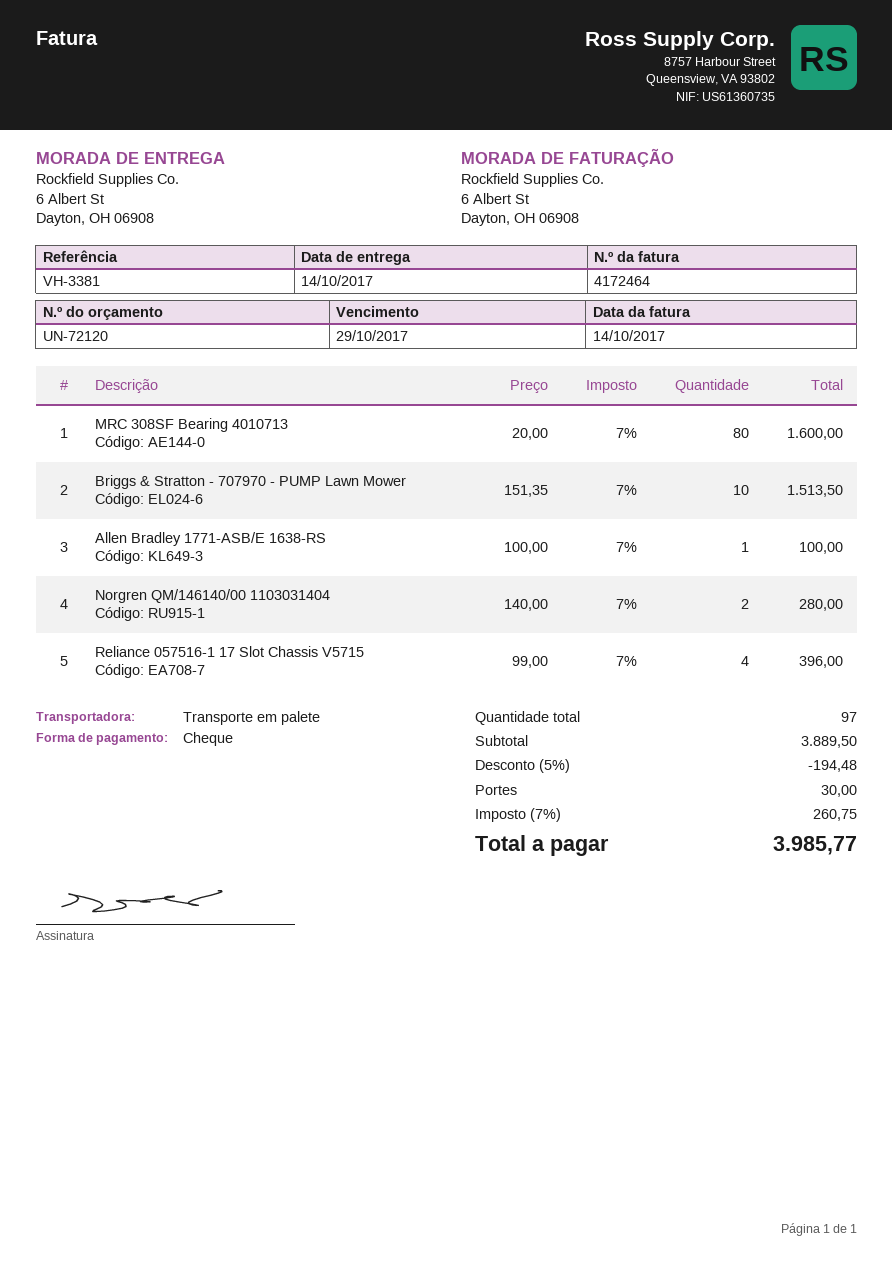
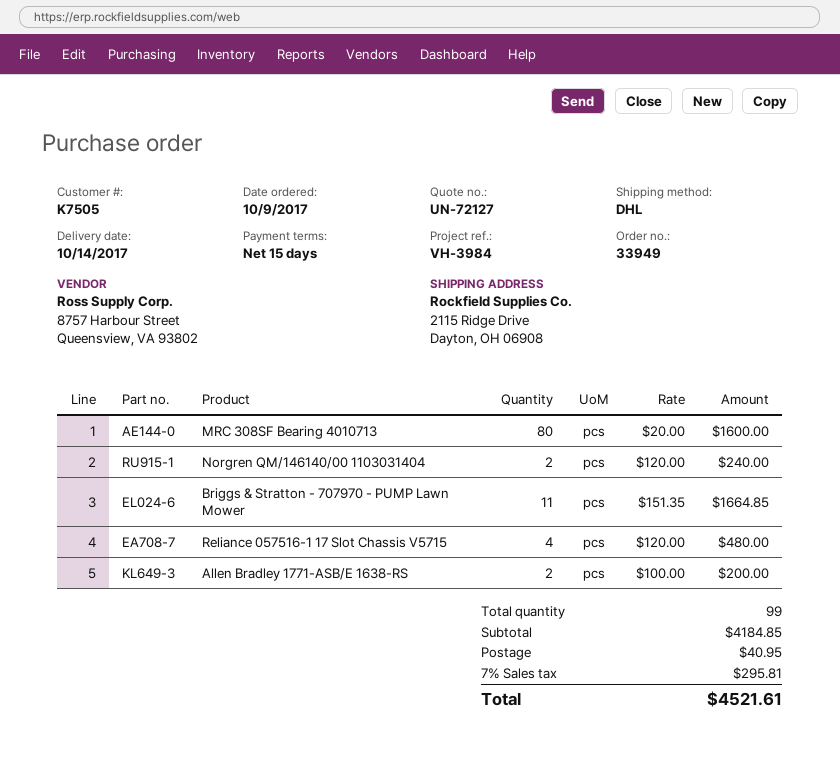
quote number: UN-72120 -> UN-72127
reference: VH-3381 -> VH-3984
shipping method: pallet freight -> DHL
ship to: 6 Albert St, Dayton, OH 06908 -> 2115 Ridge Drive, Dayton, OH 06908
Briggs & Stratton - 707970 - PUMP Lawn Mower: 10 x 151.35 = 1513.50 -> 11 x 151.35 = 1664.85
Allen Bradley 1771-ASB/E 1638-RS: 1 x 100.00 = 100.00 -> 2 x 100.00 = 200.00
Norgren QM/146140/00 1103031404: 2 x 140.00 = 280.00 -> 2 x 120.00 = 240.00
Reliance 057516-1 17 Slot Chassis V5715: 4 x 99.00 = 396.00 -> 4 x 120.00 = 480.00
total quantity: 97 -> 99
subtotal: 3889.50 -> 4184.85
discount: 5% = 194.48 -> none
shipping: 30.00 -> 40.95
tax: 7% = 260.75 -> 7% = 295.81
total: 3985.77 -> 4521.61

